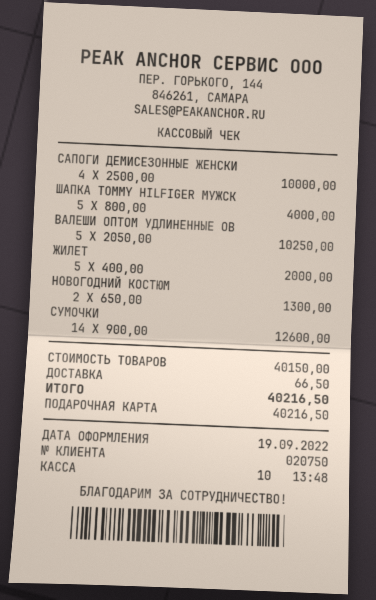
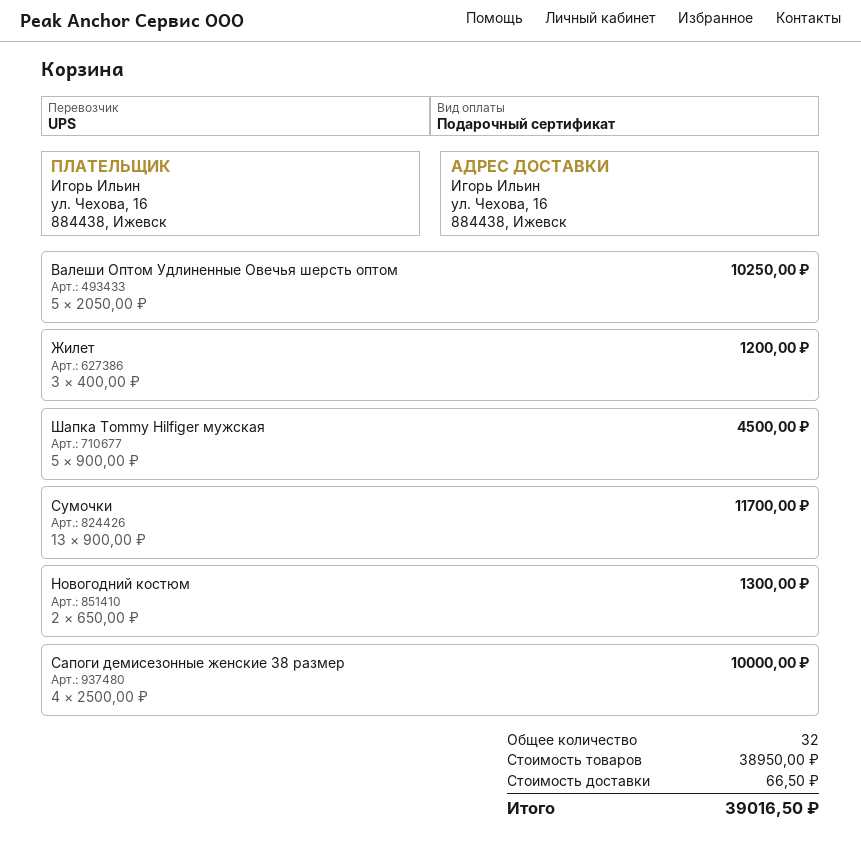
ШАПКА TOMMY HILFIGER МУЖСК: 5 x 800.00 = 4000.00 -> 5 x 900.00 = 4500.00
ЖИЛЕТ: 5 x 400.00 = 2000.00 -> 3 x 400.00 = 1200.00
СУМОЧКИ: 14 x 900.00 = 12600.00 -> 13 x 900.00 = 11700.00
subtotal: 40150.00 -> 38950.00
total: 40216.50 -> 39016.50

